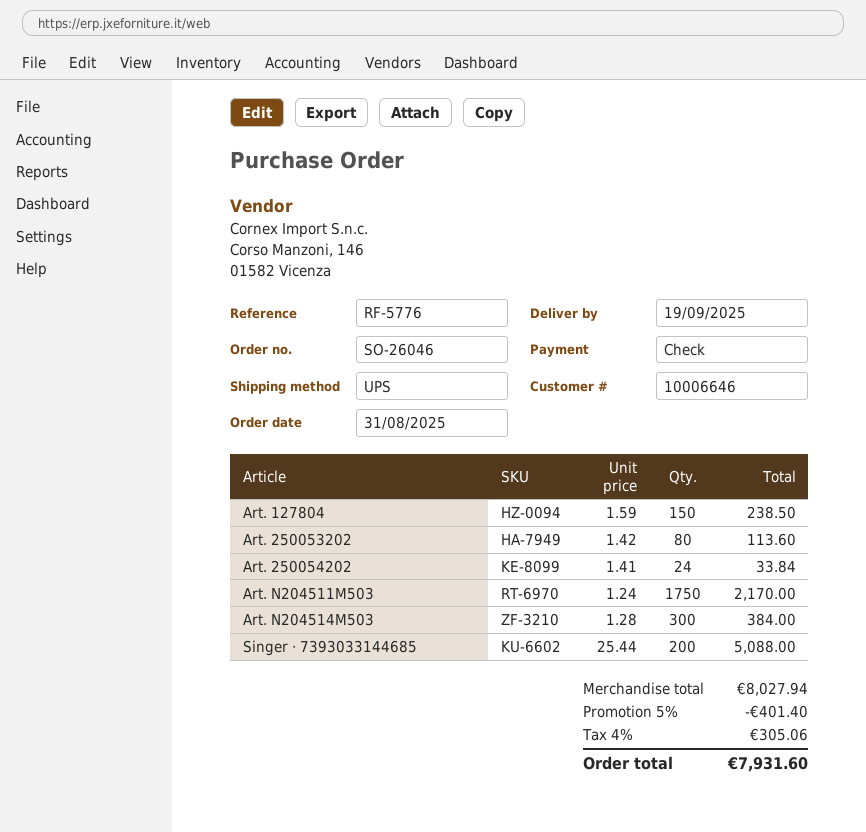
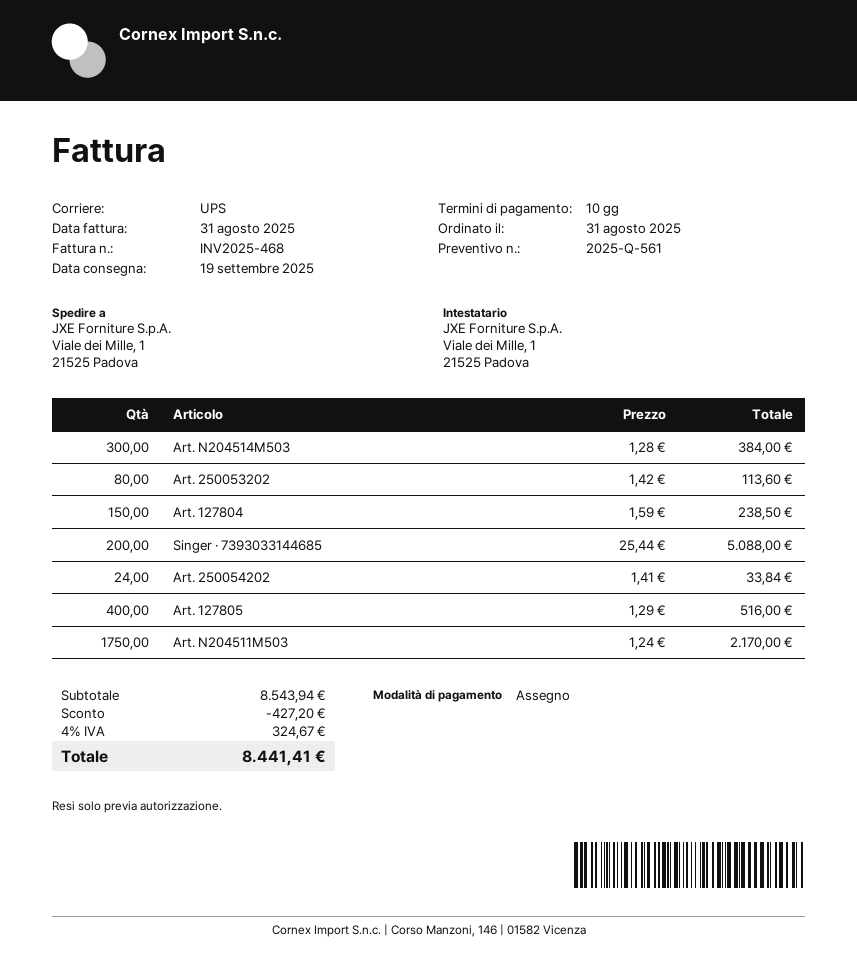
Art. 127805: none -> 400 x 1.29 = 516.00
subtotal: 8027.94 -> 8543.94
discount: 401.40 -> 427.20
tax: 4% = 305.06 -> 4% = 324.67
total: 7931.60 -> 8441.41

